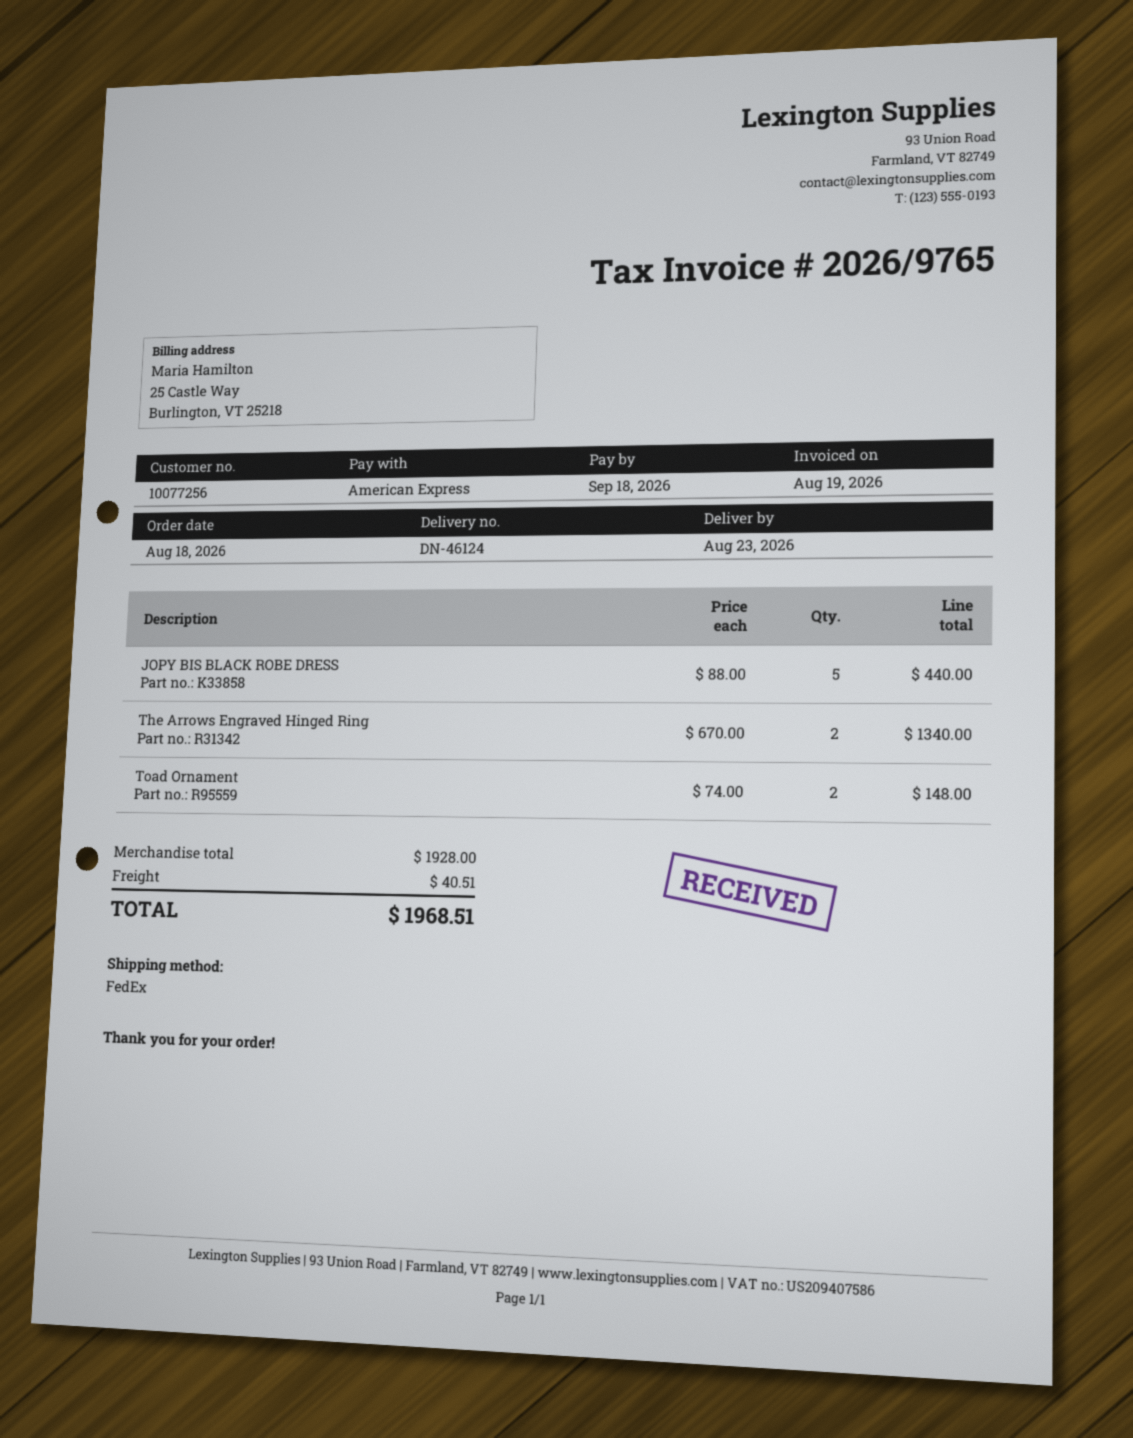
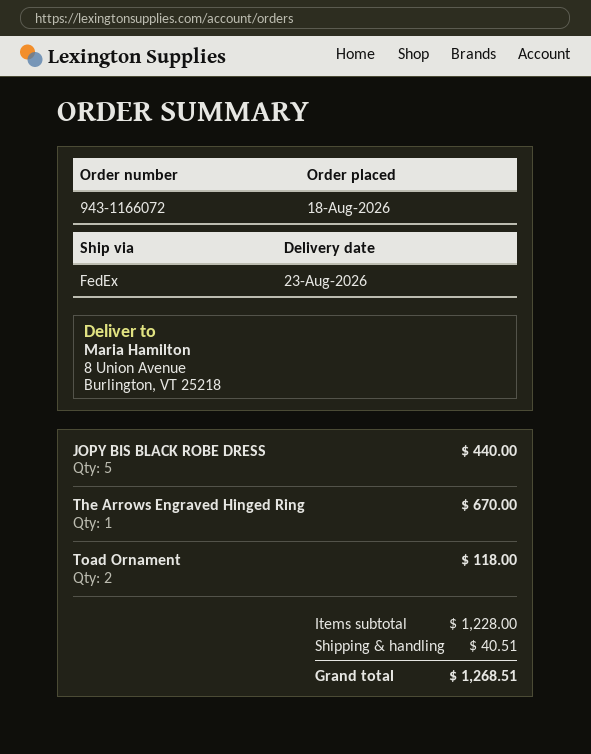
The Arrows Engraved Hinged Ring: 2 for 1340.00 -> 1 for 670.00
Toad Ornament: 2 for 148.00 -> 2 for 118.00
subtotal: 1928.00 -> 1228.00
total: 1968.51 -> 1268.51

